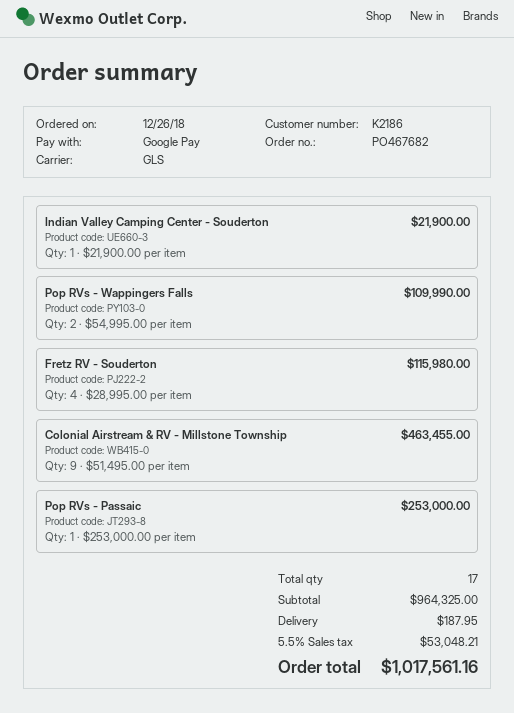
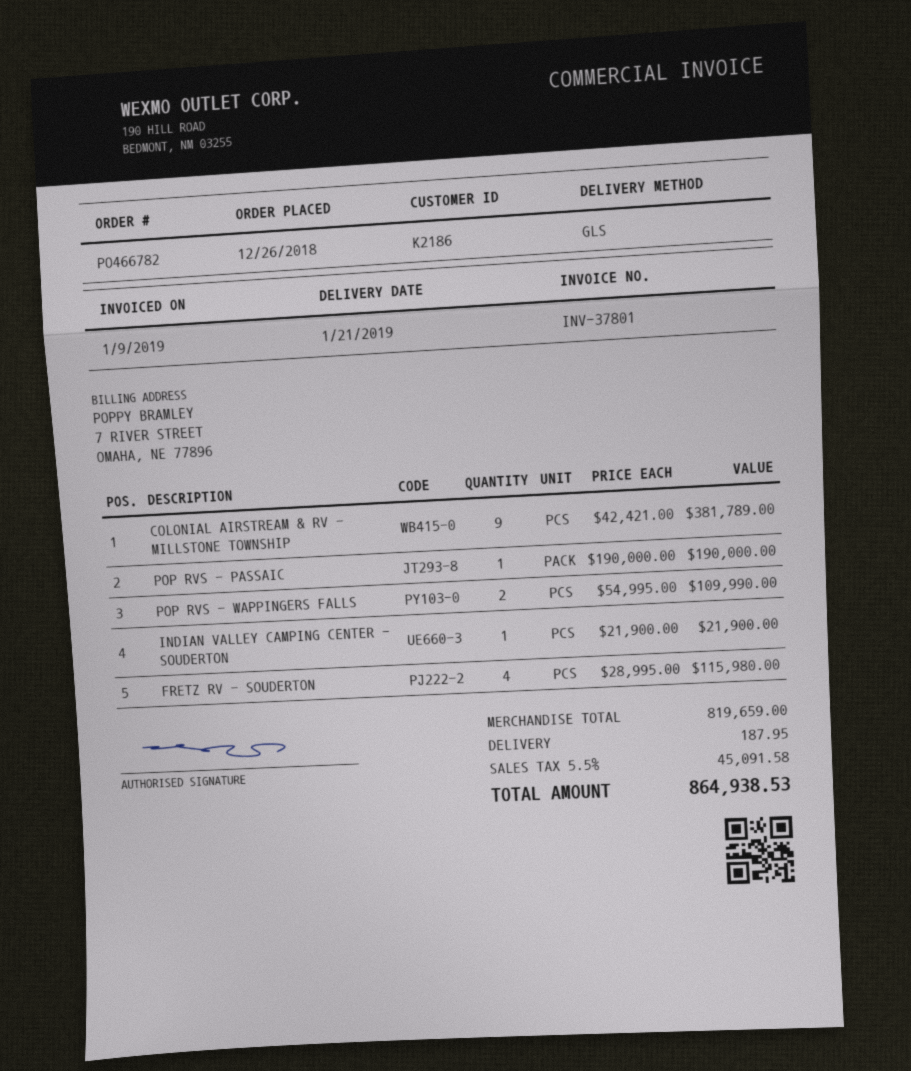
order number: PO467682 -> PO466782
Colonial Airstream & RV - Millstone Township: 9 x 51495.00 = 463455.00 -> 9 x 42421.00 = 381789.00
Pop RVs - Passaic: 1 x 253000.00 = 253000.00 -> 1 x 190000.00 = 190000.00
subtotal: 964325.00 -> 819659.00
tax: 5.5% = 53048.21 -> 5.5% = 45091.58
total: 1017561.16 -> 864938.53

